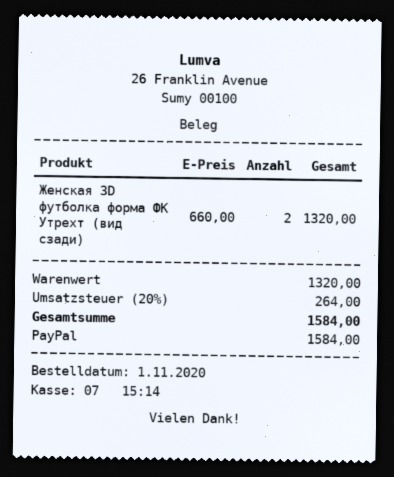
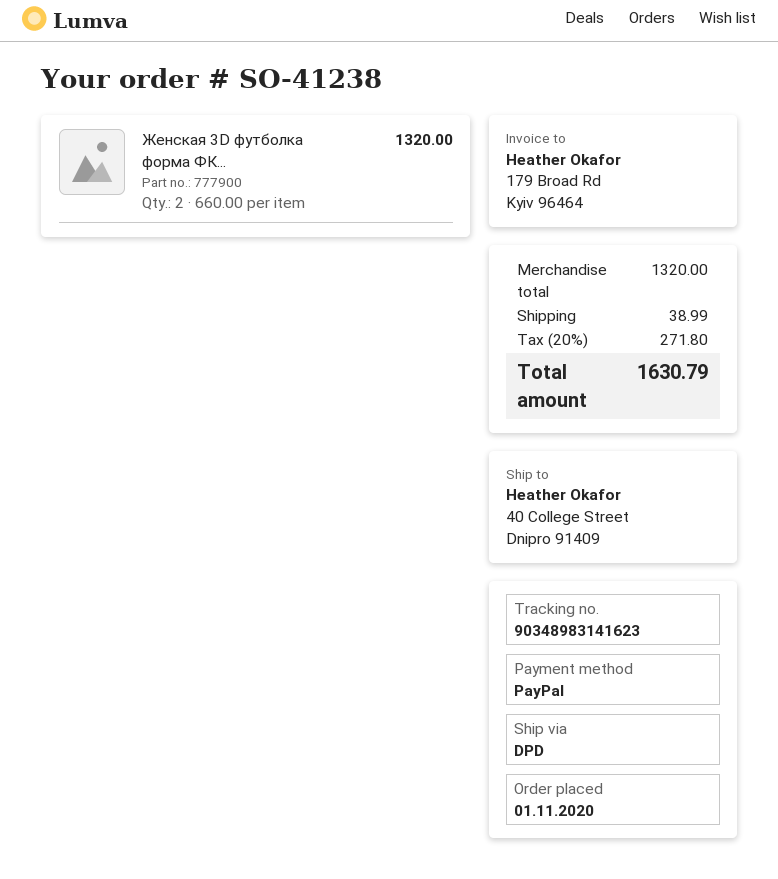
shipping: none -> 38.99
tax: 20% = 264.00 -> 20% = 271.80
total: 1584.00 -> 1630.79

